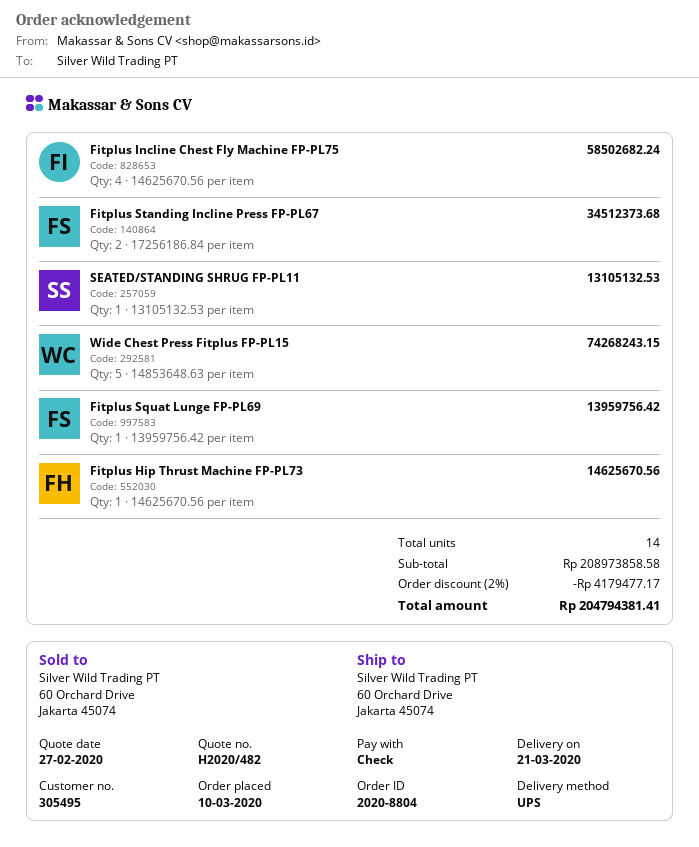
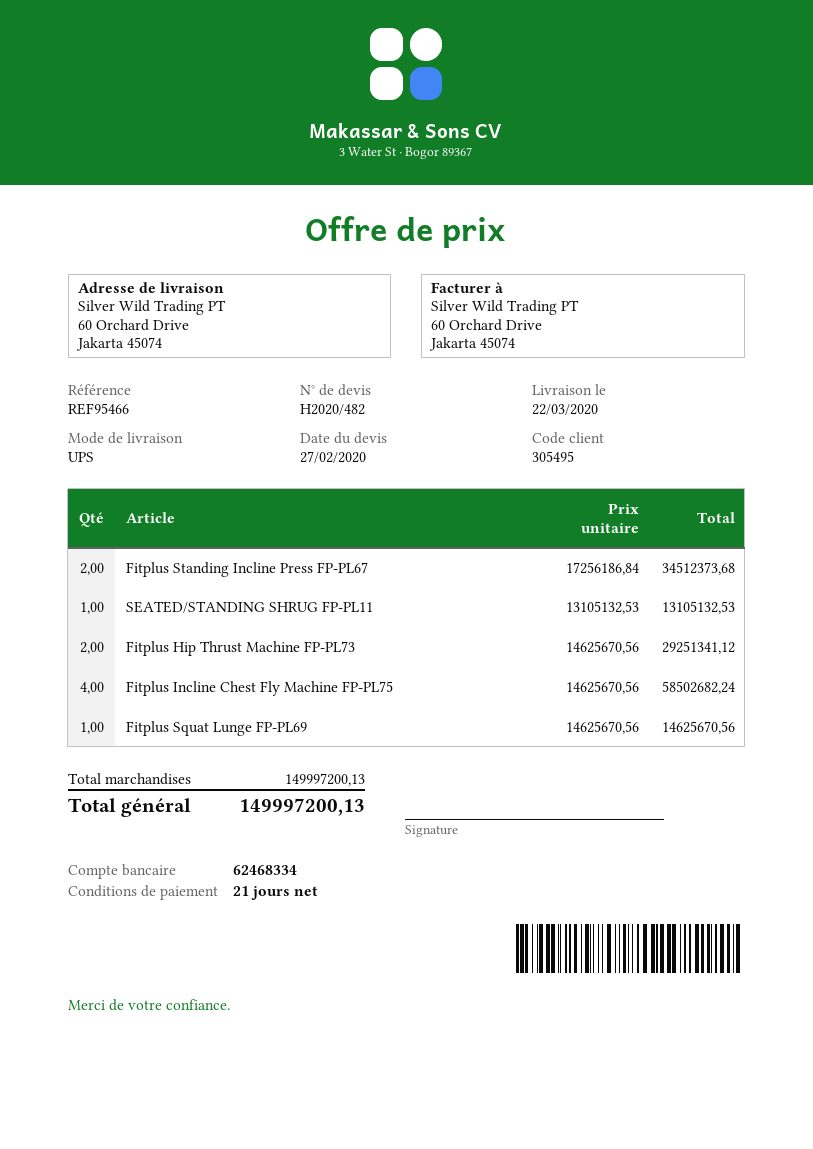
delivery date: 2020-03-21 -> 2020-03-22
Wide Chest Press Fitplus FP-PL15: 5 x 14853648.63 = 74268243.15 -> none
Fitplus Squat Lunge FP-PL69: 1 x 13959756.42 = 13959756.42 -> 1 x 14625670.56 = 14625670.56
Fitplus Hip Thrust Machine FP-PL73: 1 x 14625670.56 = 14625670.56 -> 2 x 14625670.56 = 29251341.12
subtotal: 208973858.58 -> 149997200.13
discount: 2% = 4179477.17 -> none
total: 204794381.41 -> 149997200.13

